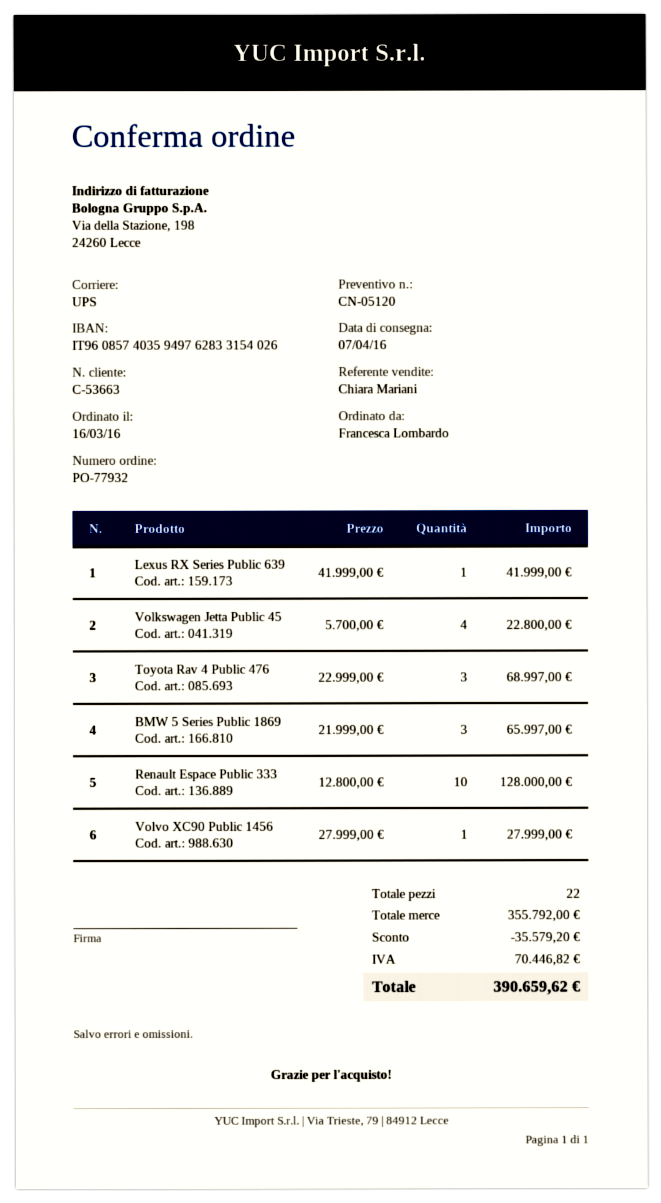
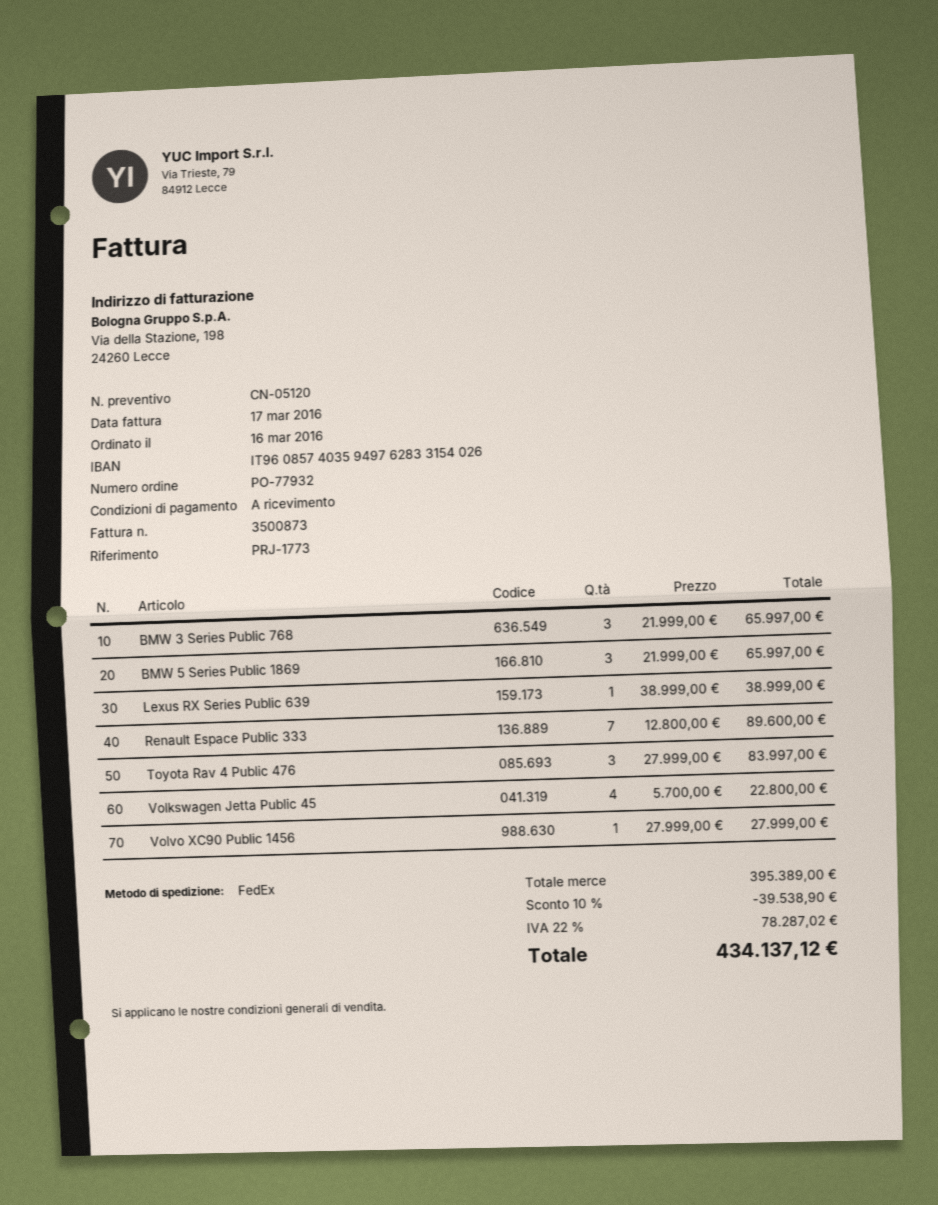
shipping method: UPS -> FedEx
Lexus RX Series Public 639: 1 x 41999.00 = 41999.00 -> 1 x 38999.00 = 38999.00
Toyota Rav 4 Public 476: 3 x 22999.00 = 68997.00 -> 3 x 27999.00 = 83997.00
Renault Espace Public 333: 10 x 12800.00 = 128000.00 -> 7 x 12800.00 = 89600.00
BMW 3 Series Public 768: none -> 3 x 21999.00 = 65997.00
subtotal: 355792.00 -> 395389.00
discount: 35579.20 -> 39538.90
tax: 70446.82 -> 78287.02
total: 390659.62 -> 434137.12

